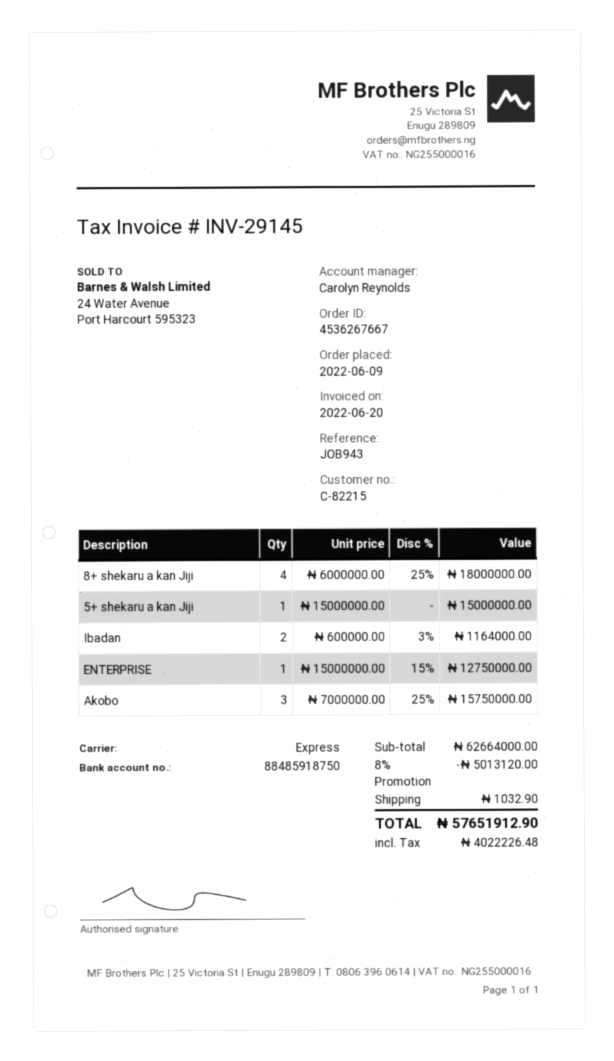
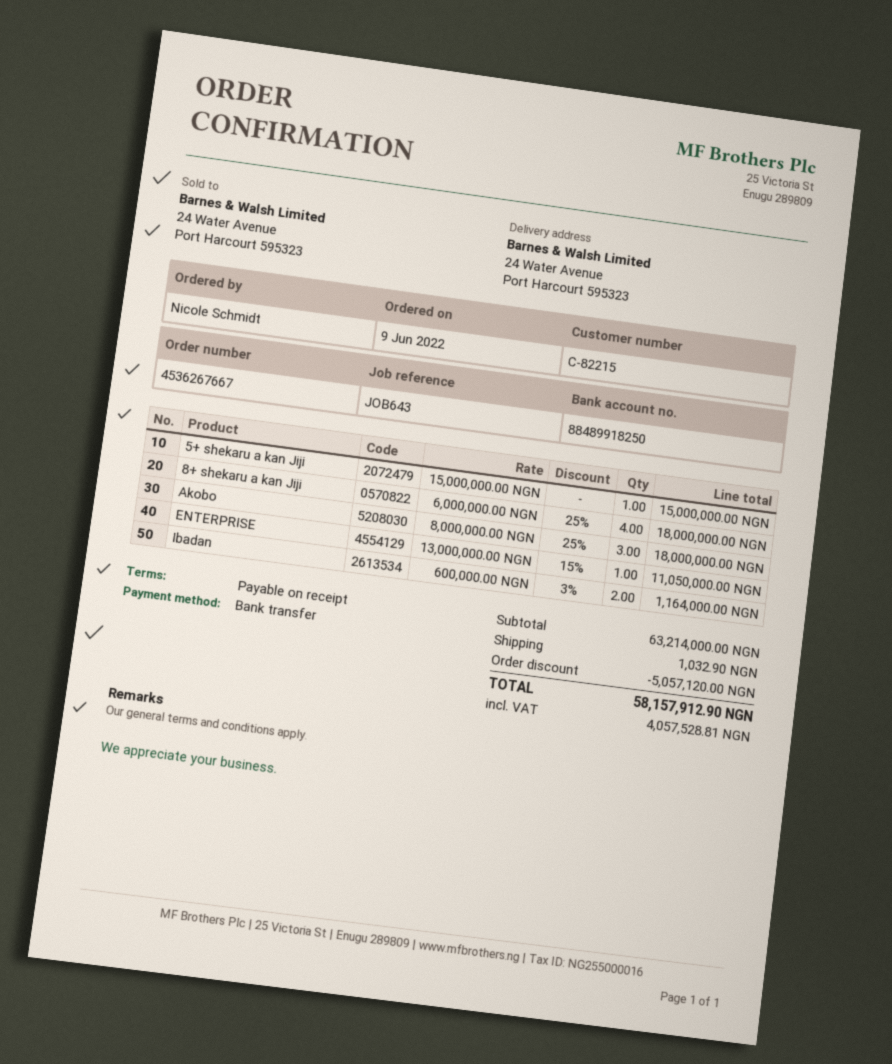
reference: JOB943 -> JOB643
bank account: 88485918750 -> 88489918250
ENTERPRISE: 1 x 15000000.00 - 15% = 12750000.00 -> 1 x 13000000.00 - 15% = 11050000.00
Akobo: 3 x 7000000.00 - 25% = 15750000.00 -> 3 x 8000000.00 - 25% = 18000000.00
subtotal: 62664000.00 -> 63214000.00
discount: 5013120.00 -> 5057120.00
tax: 4022226.48 -> 4057528.81
total: 57651912.90 -> 58157912.90

